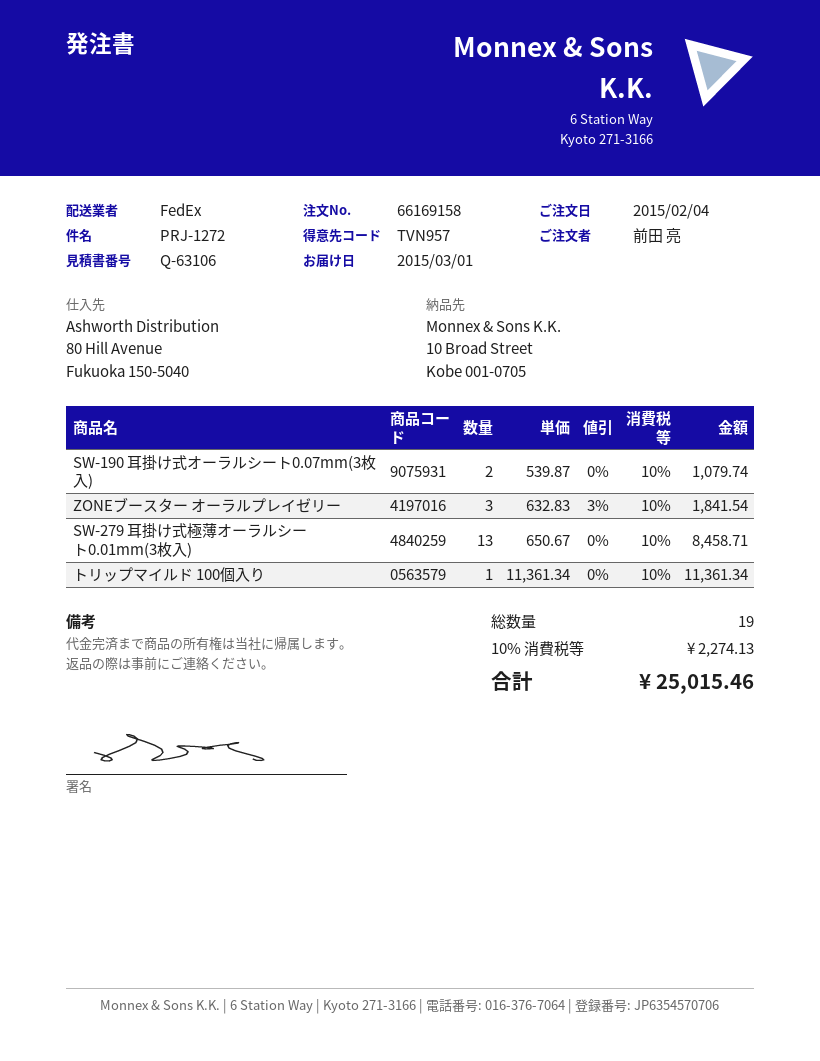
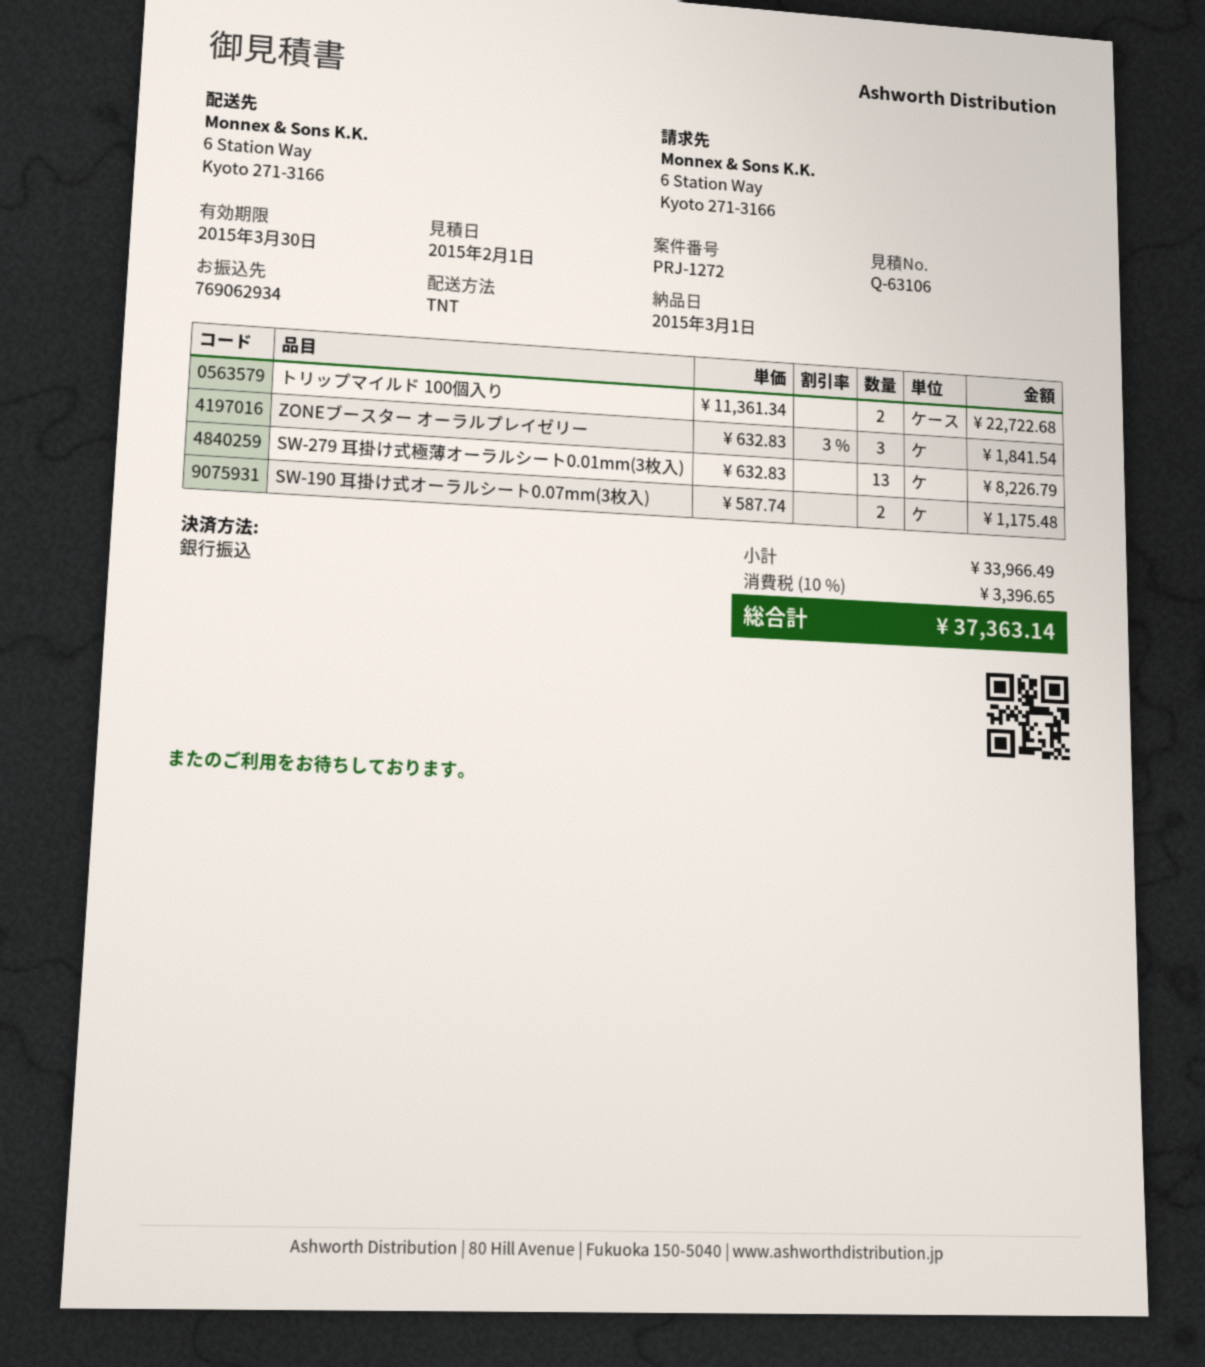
shipping method: FedEx -> TNT
ship to: 10 Broad Street, Kobe 001-0705 -> 6 Station Way, Kyoto 271-3166
SW-190 耳掛け式オーラルシート0.07mm(3枚入): 2 x 539.87 = 1079.74 -> 2 x 587.74 = 1175.48
SW-279 耳掛け式極薄オーラルシート0.01mm(3枚入): 13 x 650.67 = 8458.71 -> 13 x 632.83 = 8226.79
トリップマイルド 100個入り: 1 x 11361.34 = 11361.34 -> 2 x 11361.34 = 22722.68
tax: 10% = 2274.13 -> 10% = 3396.65
total: 25015.46 -> 37363.14

